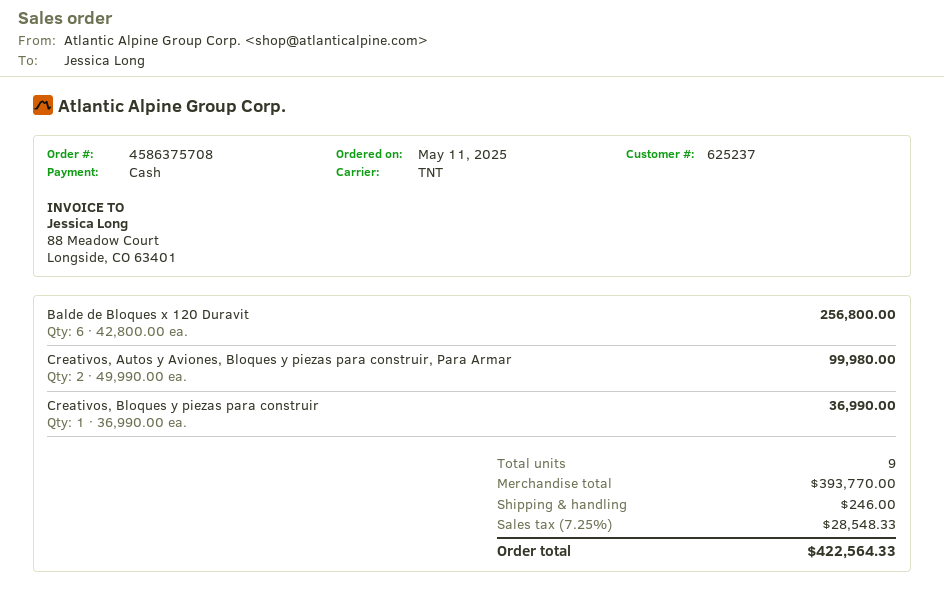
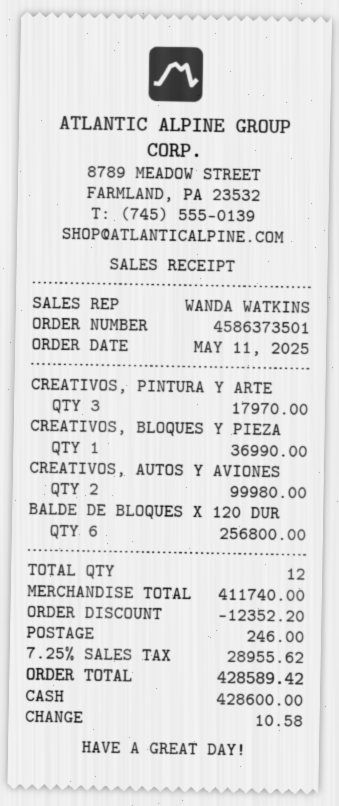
order number: 4586375708 -> 4586373501
CREATIVOS, PINTURA Y ARTE: none -> 3 for 17970.00
total quantity: 9 -> 12
subtotal: 393770.00 -> 411740.00
discount: none -> 12352.20
tax: 7.25% = 28548.33 -> 7.25% = 28955.62
total: 422564.33 -> 428589.42

